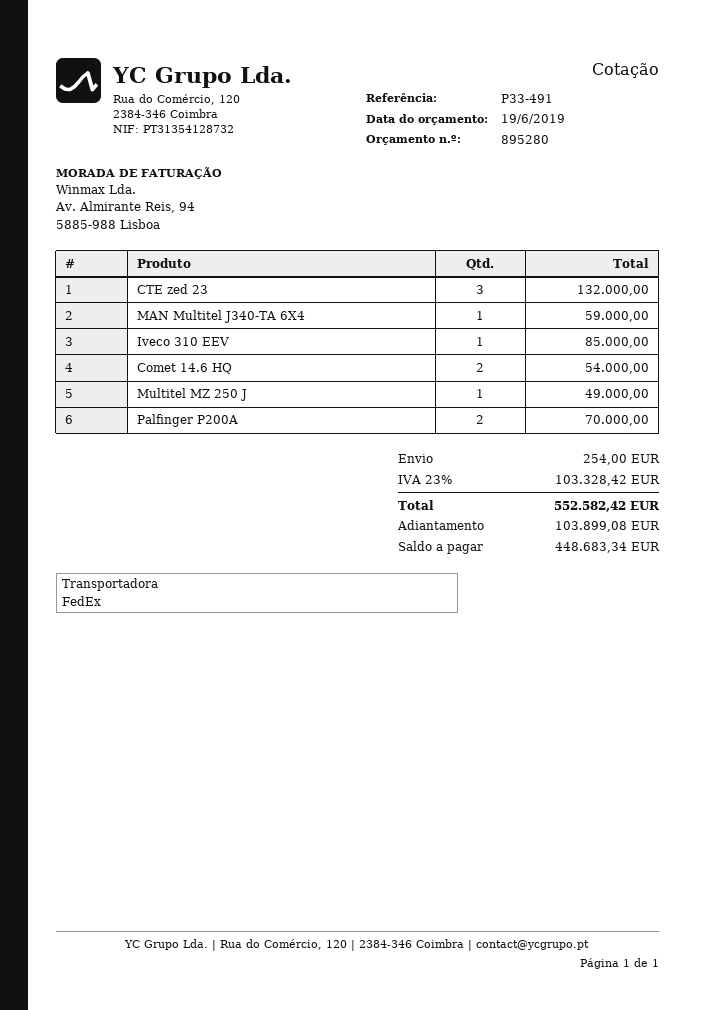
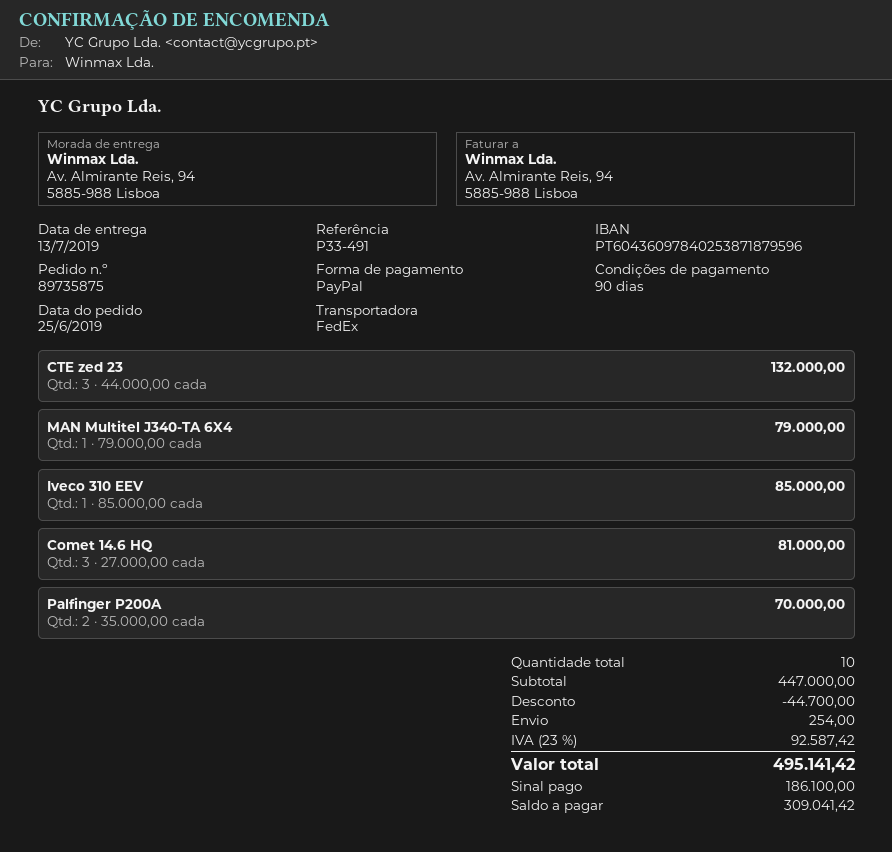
MAN Multitel J340-TA 6X4: 1 for 59000.00 -> 1 for 79000.00
Comet 14.6 HQ: 2 for 54000.00 -> 3 for 81000.00
Multitel MZ 250 J: 1 for 49000.00 -> none
discount: none -> 44700.00
tax: 23% = 103328.42 -> 23% = 92587.42
total: 552582.42 -> 495141.42
deposit: 103899.08 -> 186100.00
balance: 448683.34 -> 309041.42

